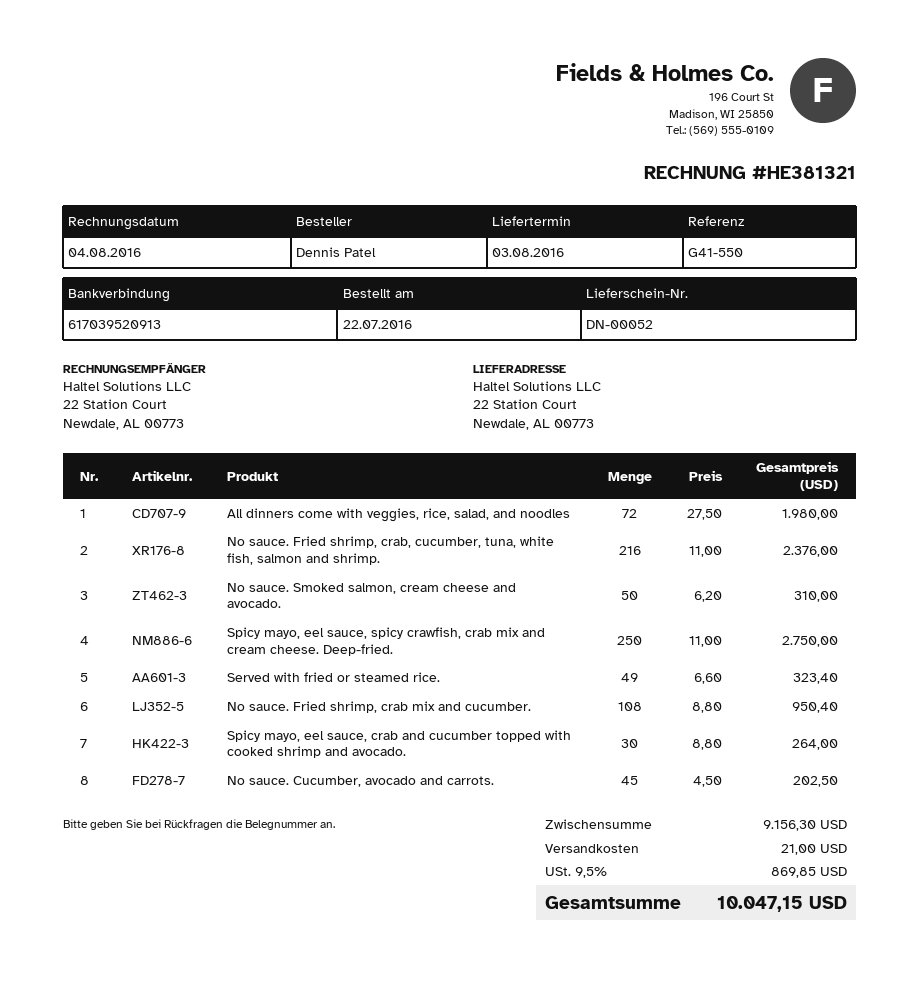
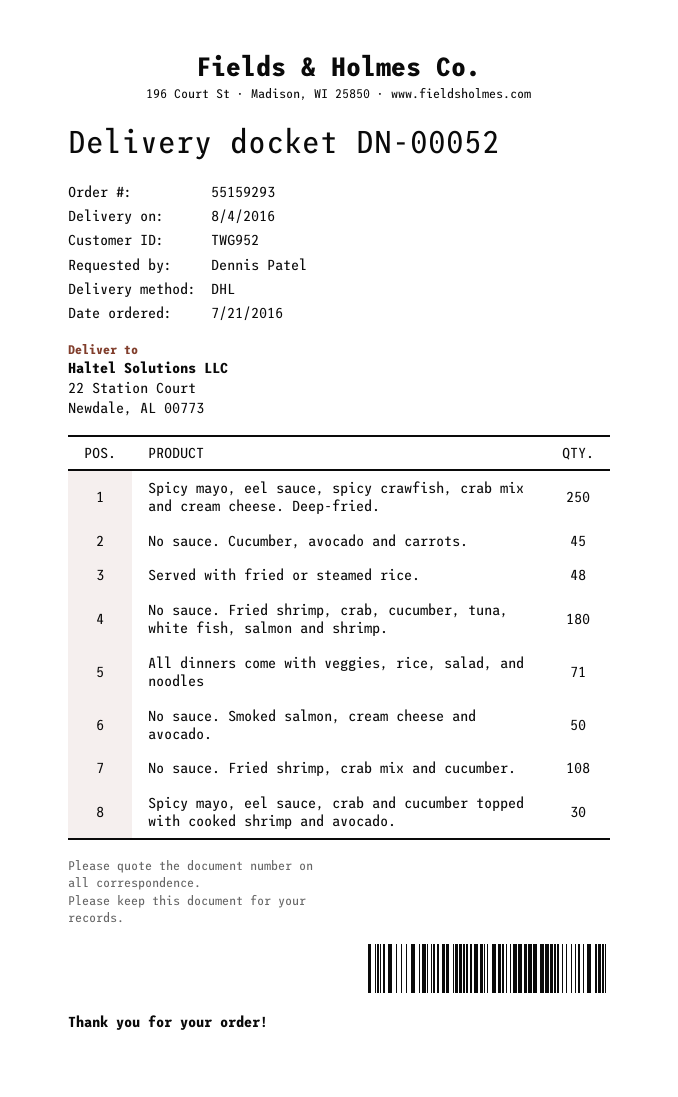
order date: 2016-07-22 -> 2016-07-21
delivery date: 2016-08-03 -> 2016-08-04
All dinners come with veggies, rice, salad, and noodles: 72 -> 71
No sauce. Fried shrimp, crab, cucumber, tuna, white fish, salmon and shrimp.: 216 -> 180
Served with fried or steamed rice.: 49 -> 48

